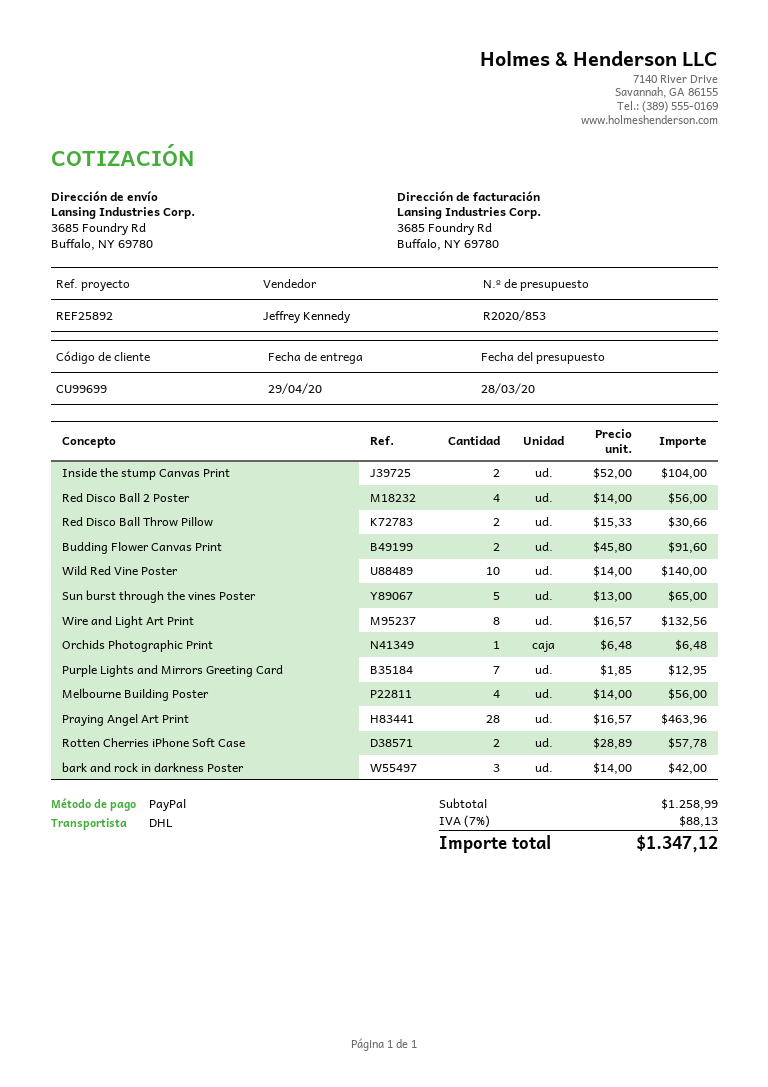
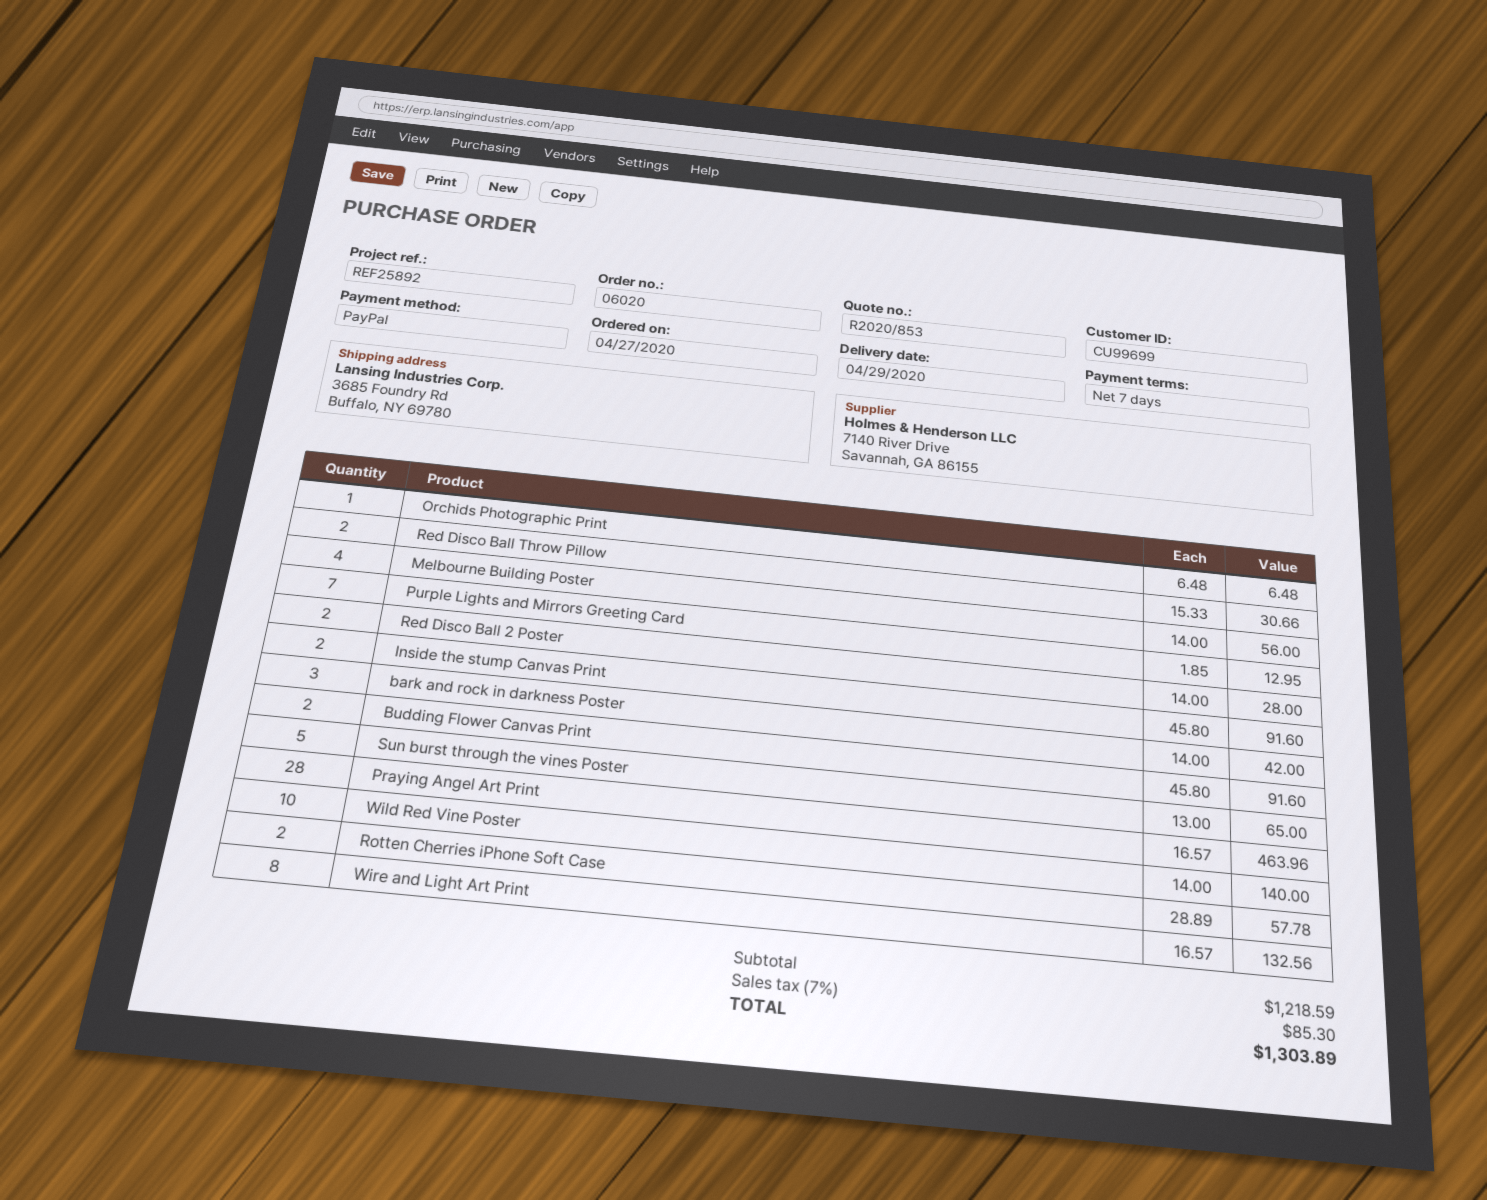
Inside the stump Canvas Print: 2 x 52.00 = 104.00 -> 2 x 45.80 = 91.60
Red Disco Ball 2 Poster: 4 x 14.00 = 56.00 -> 2 x 14.00 = 28.00
subtotal: 1258.99 -> 1218.59
tax: 7% = 88.13 -> 7% = 85.30
total: 1347.12 -> 1303.89

